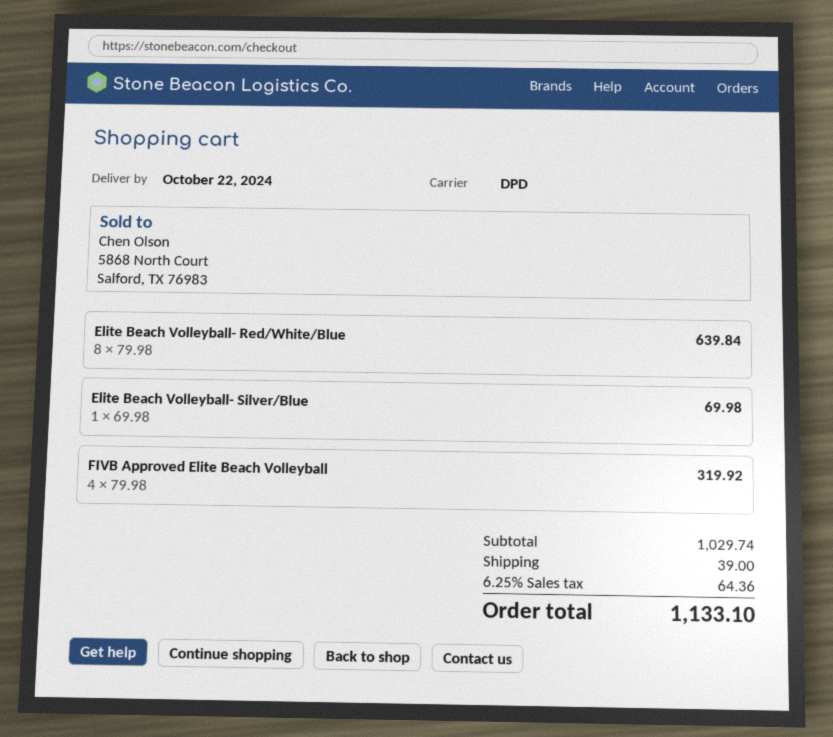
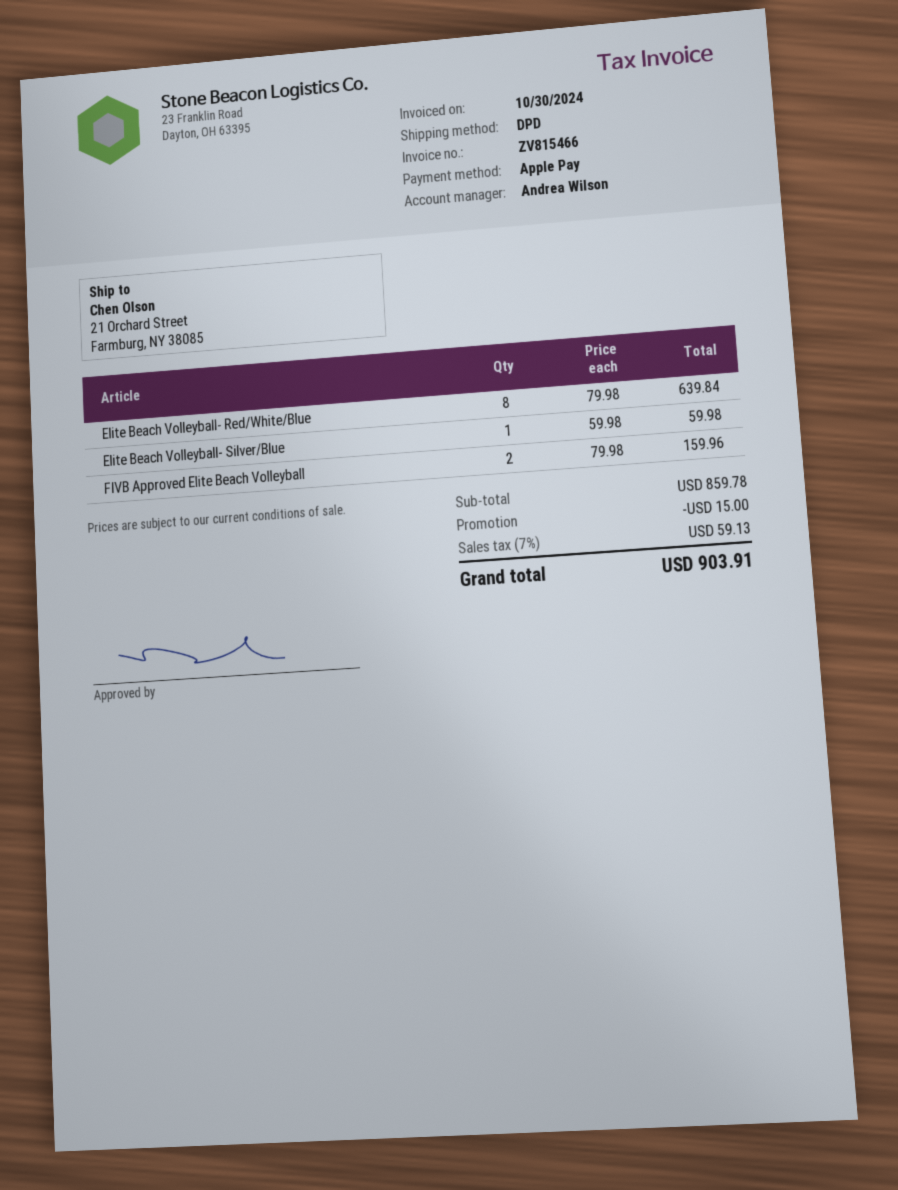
Elite Beach Volleyball- Silver/Blue: 1 x 69.98 = 69.98 -> 1 x 59.98 = 59.98
FIVB Approved Elite Beach Volleyball: 4 x 79.98 = 319.92 -> 2 x 79.98 = 159.96
subtotal: 1029.74 -> 859.78
discount: none -> 15.00
shipping: 39.00 -> none
tax: 6.25% = 64.36 -> 7% = 59.13
total: 1133.10 -> 903.91

